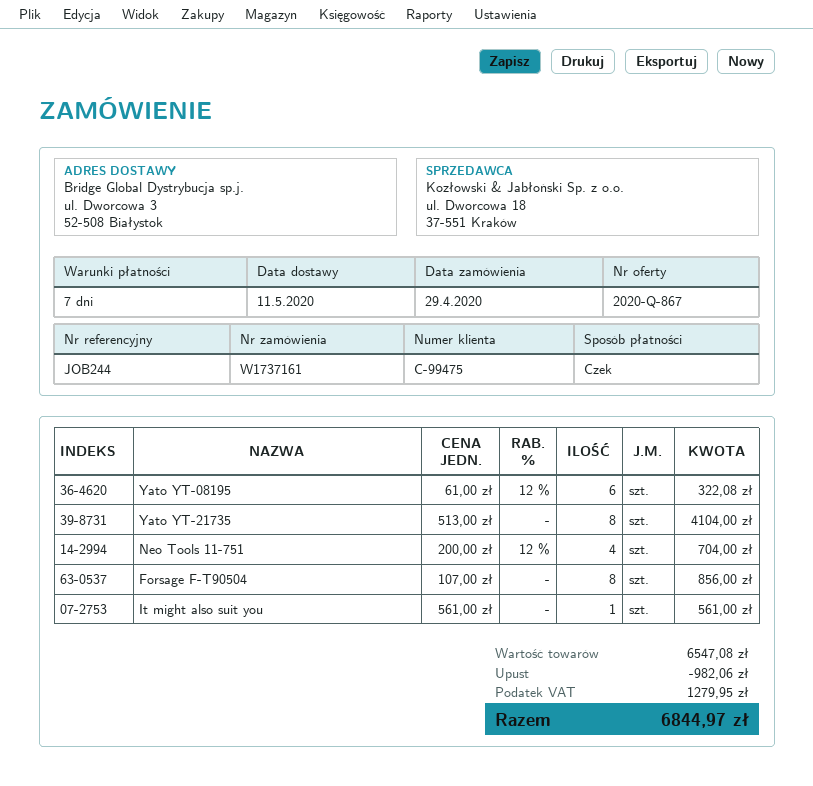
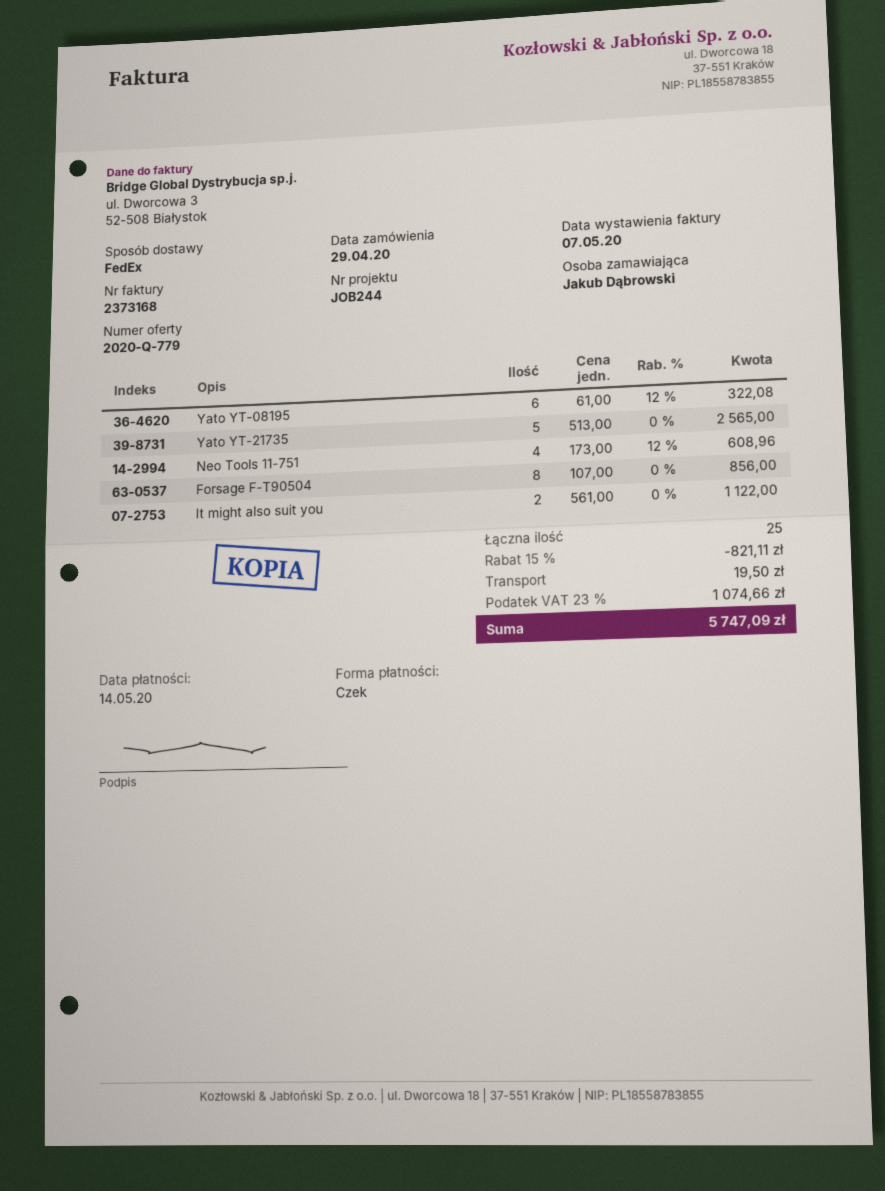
quote number: 2020-Q-867 -> 2020-Q-779
Yato YT-21735: 8 x 513.00 = 4104.00 -> 5 x 513.00 = 2565.00
Neo Tools 11-751: 4 x 200.00 - 12% = 704.00 -> 4 x 173.00 - 12% = 608.96
It might also suit you: 1 x 561.00 = 561.00 -> 2 x 561.00 = 1122.00
discount: 982.06 -> 821.11
shipping: none -> 19.50
tax: 1279.95 -> 1074.66
total: 6844.97 -> 5747.09

